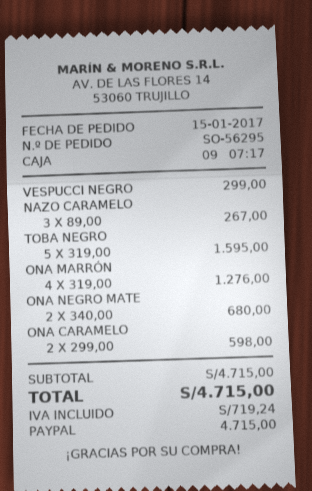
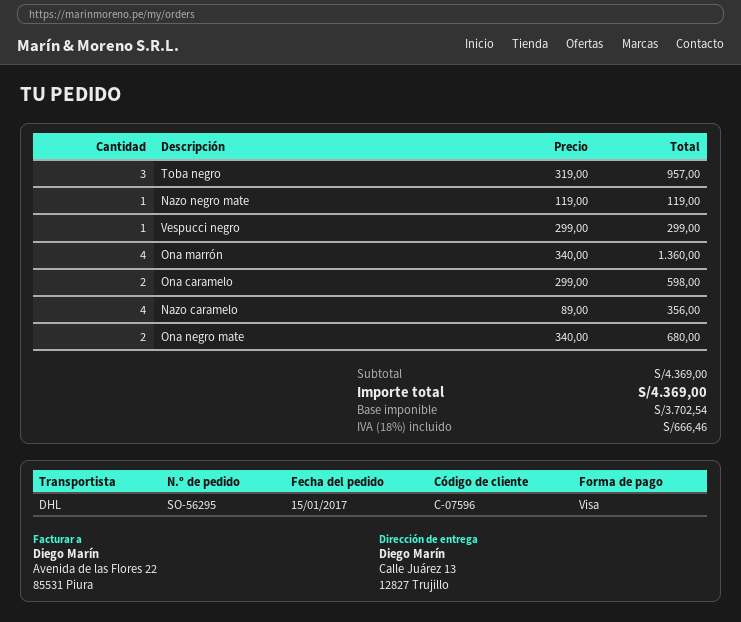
payment method: PayPal -> Visa
NAZO CARAMELO: 3 x 89.00 = 267.00 -> 4 x 89.00 = 356.00
TOBA NEGRO: 5 x 319.00 = 1595.00 -> 3 x 319.00 = 957.00
ONA MARRÓN: 4 x 319.00 = 1276.00 -> 4 x 340.00 = 1360.00
Nazo negro mate: none -> 1 x 119.00 = 119.00
subtotal: 4715.00 -> 4369.00
tax: 719.24 -> 666.46
total: 4715.00 -> 4369.00

